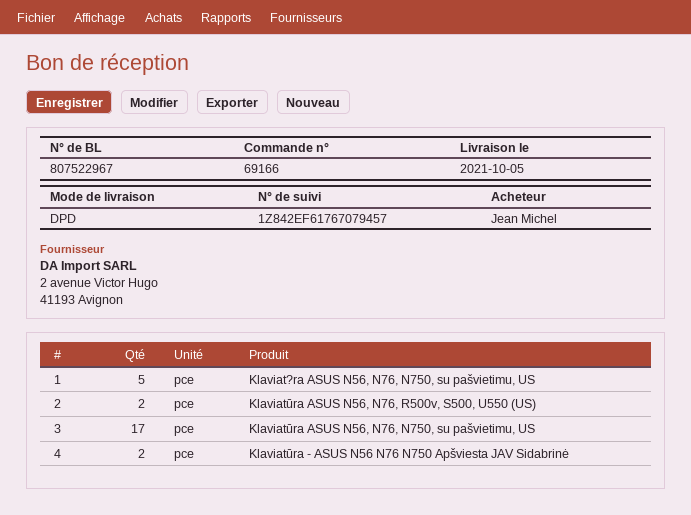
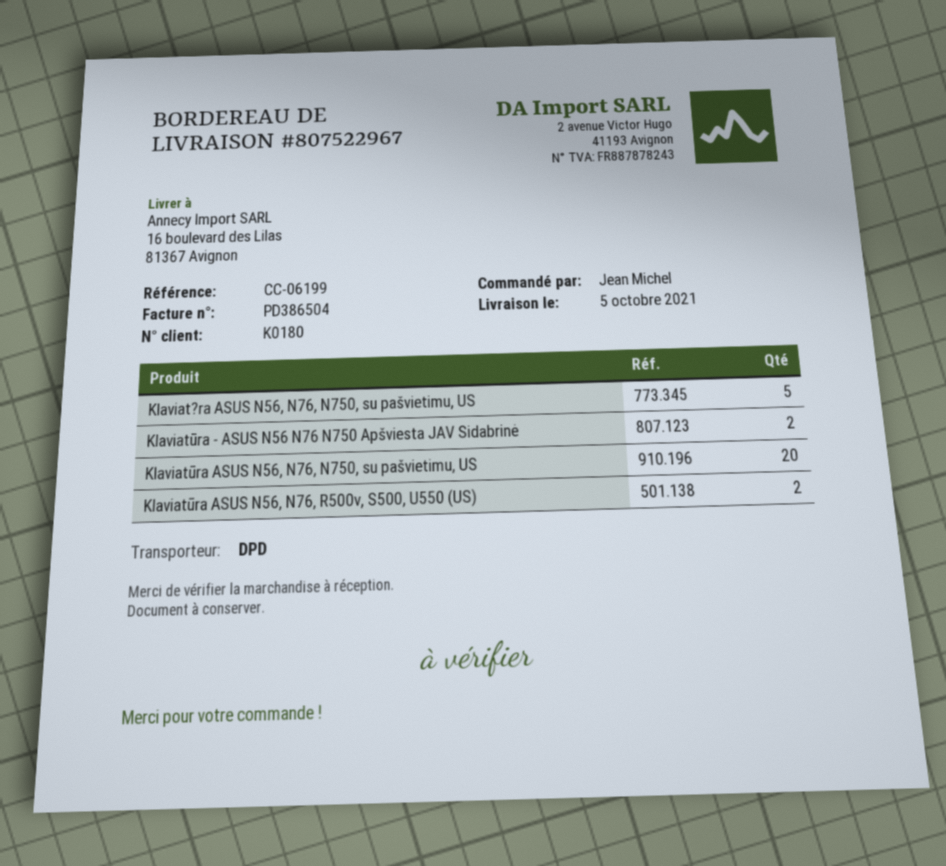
Klaviatūra ASUS N56, N76, N750, su pašvietimu, US: 17 -> 20

